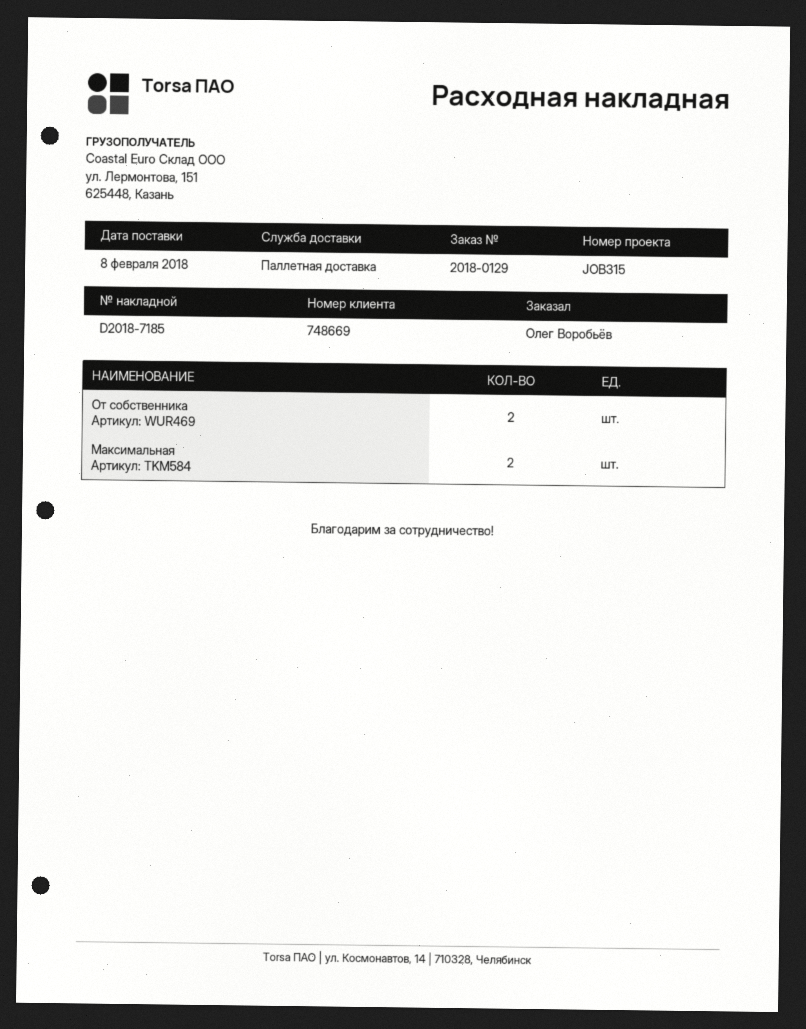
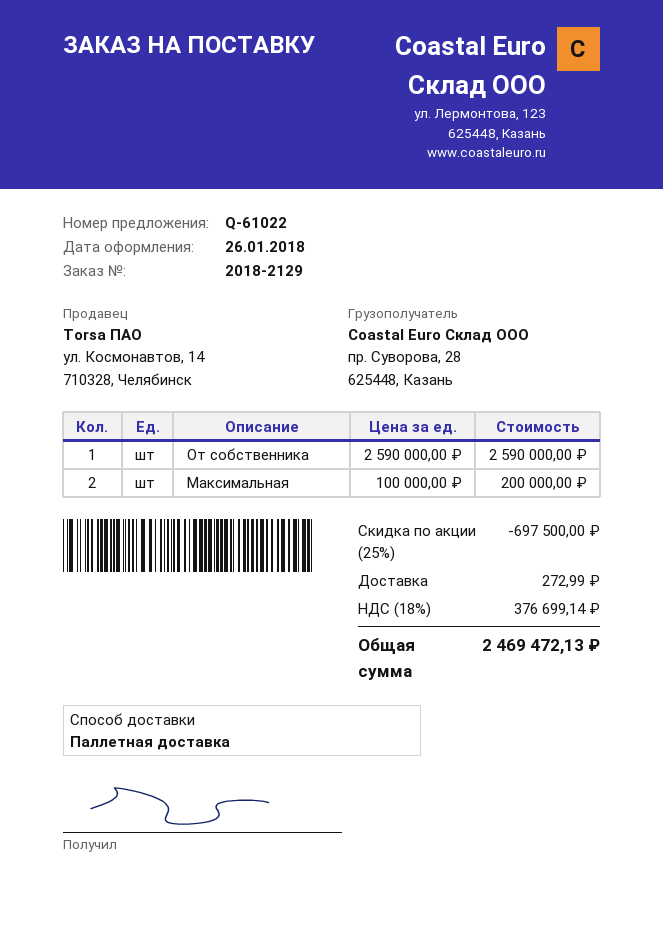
order number: 2018-0129 -> 2018-2129
ship to: ул. Лермонтова, 151, 625448, Казань -> пр. Суворова, 28, 625448, Казань
От собственника: 2 -> 1

